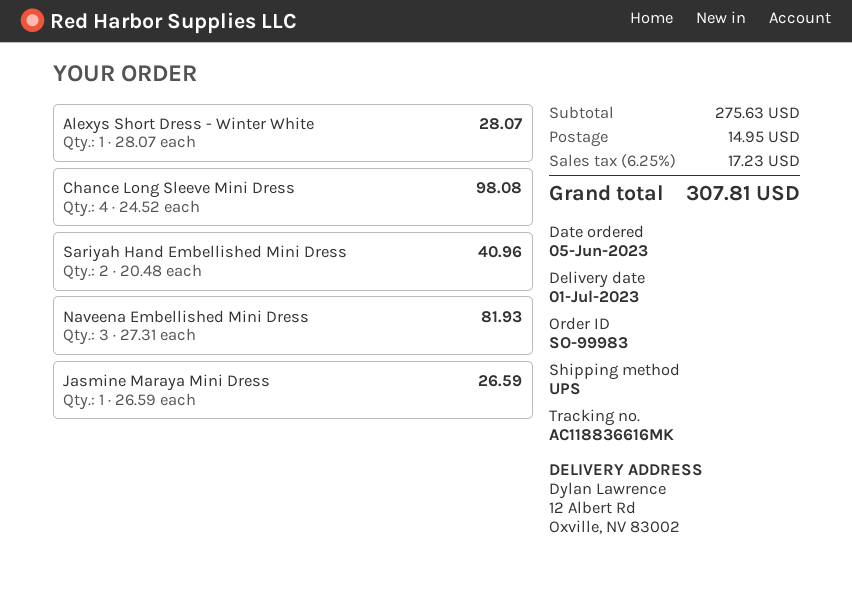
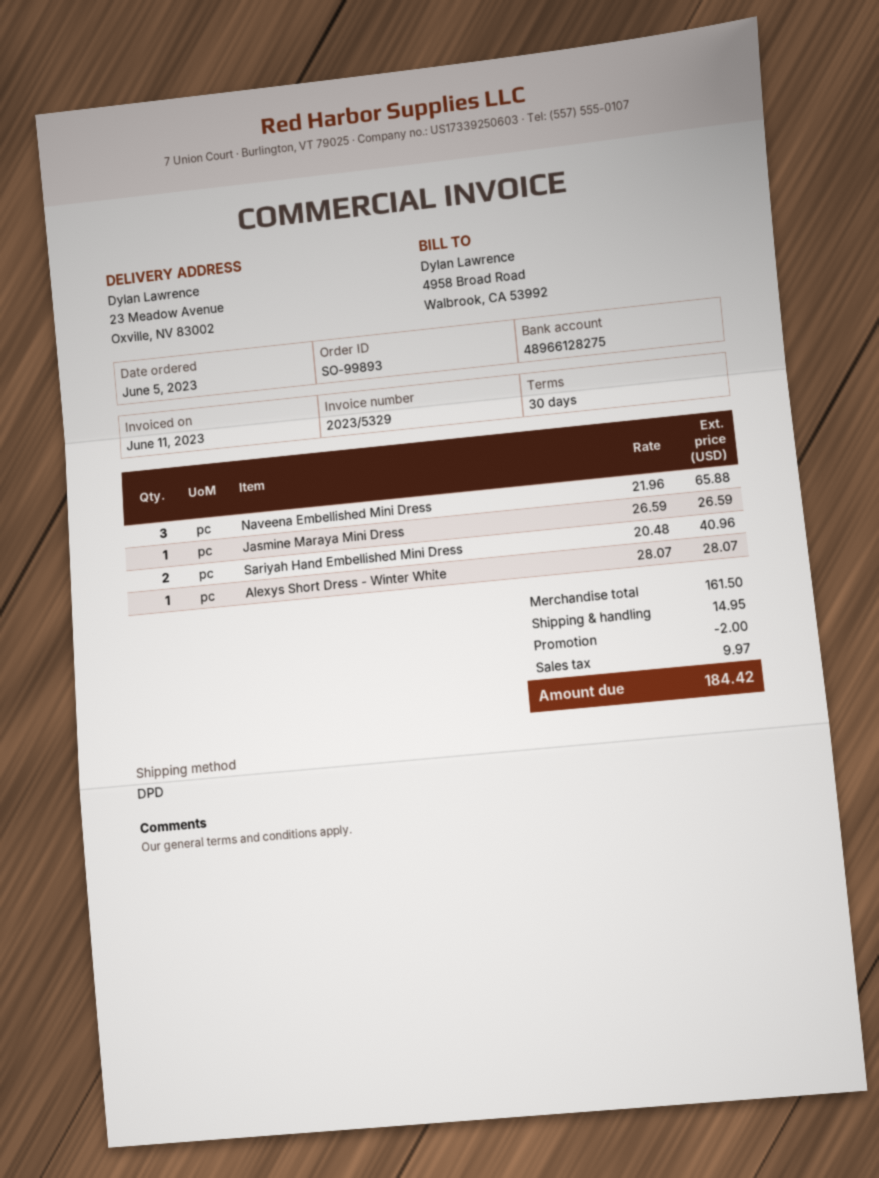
order number: SO-99983 -> SO-99893
shipping method: UPS -> DPD
ship to: 12 Albert Rd, Oxville, NV 83002 -> 23 Meadow Avenue, Oxville, NV 83002
Chance Long Sleeve Mini Dress: 4 x 24.52 = 98.08 -> none
Naveena Embellished Mini Dress: 3 x 27.31 = 81.93 -> 3 x 21.96 = 65.88
subtotal: 275.63 -> 161.50
discount: none -> 2.00
tax: 17.23 -> 9.97
total: 307.81 -> 184.42

